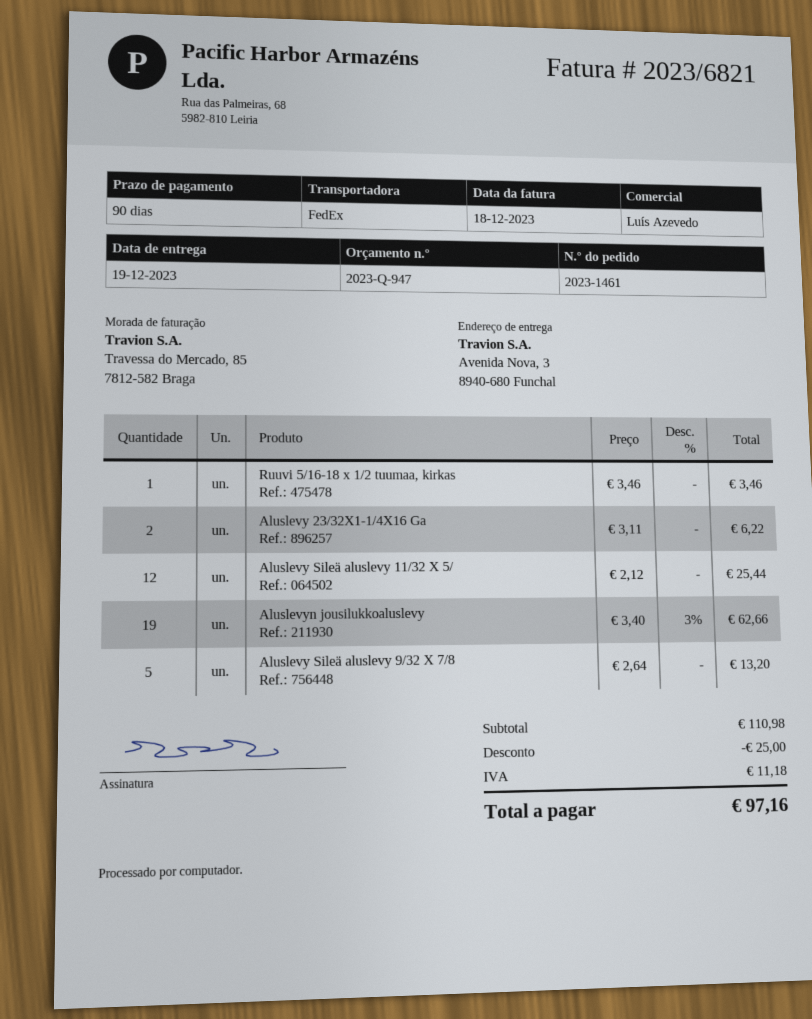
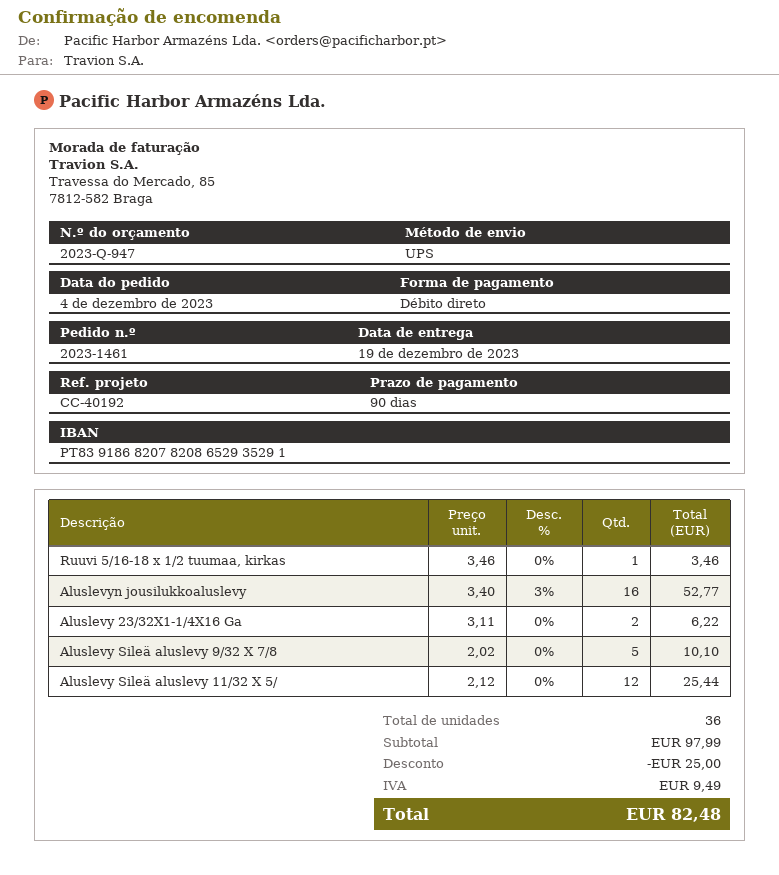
shipping method: FedEx -> UPS
Aluslevyn jousilukkoaluslevy: 19 x 3.40 - 3% = 62.66 -> 16 x 3.40 - 3% = 52.77
Aluslevy Sileä aluslevy 9/32 X 7/8: 5 x 2.64 = 13.20 -> 5 x 2.02 = 10.10
subtotal: 110.98 -> 97.99
tax: 11.18 -> 9.49
total: 97.16 -> 82.48

